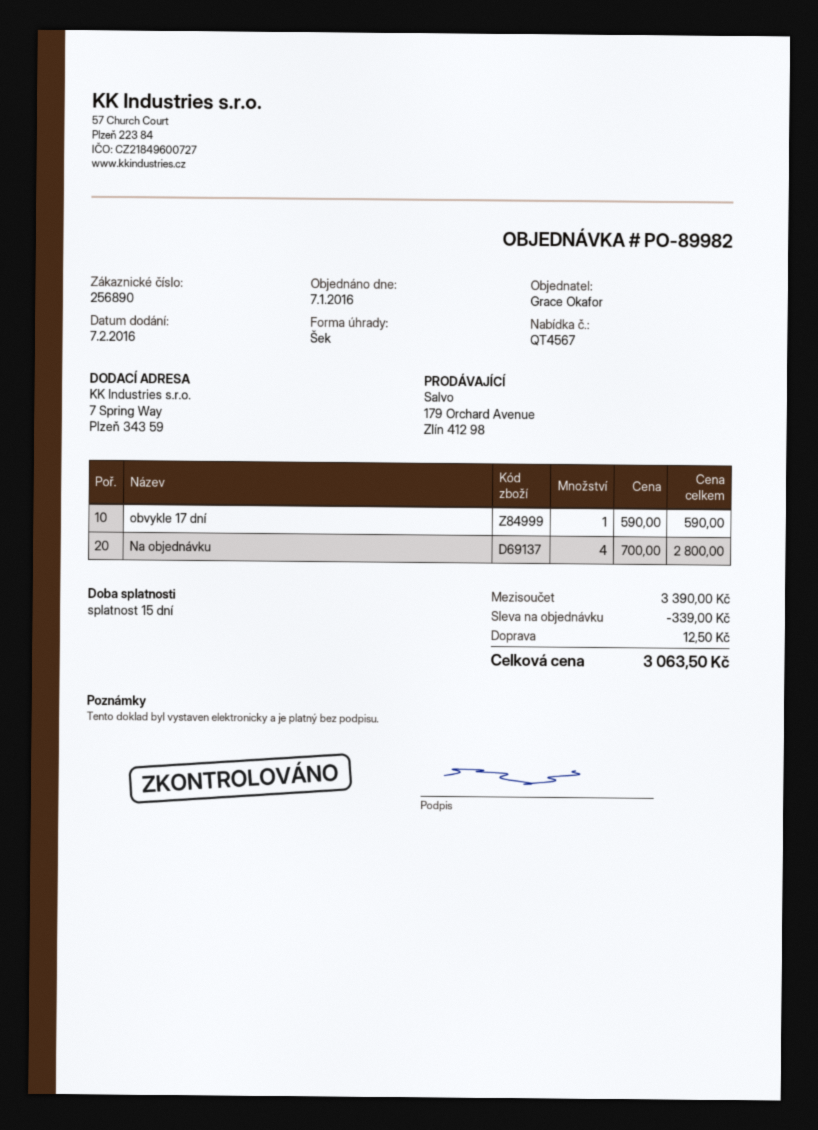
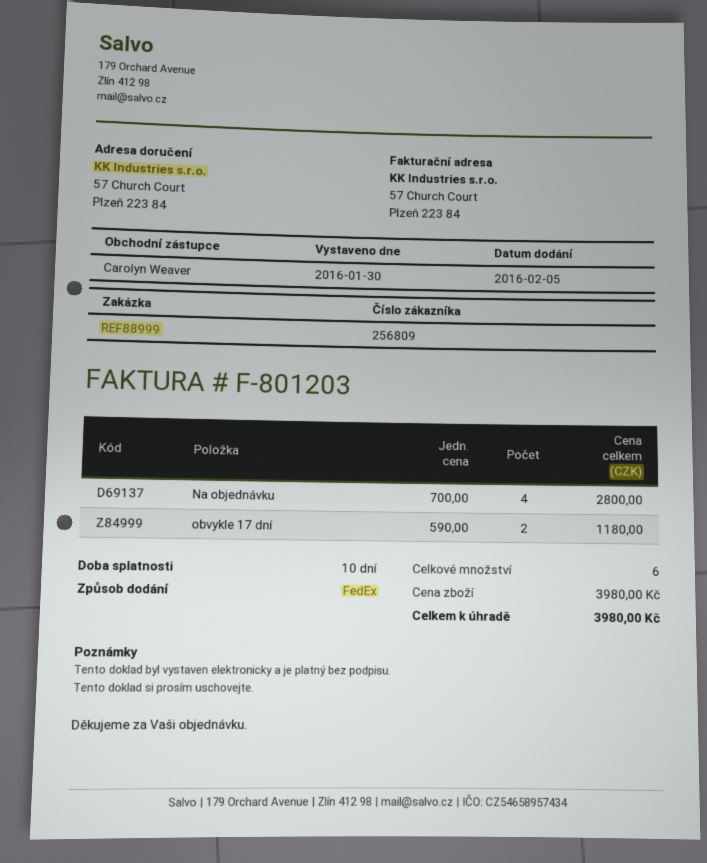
delivery date: 2016-02-07 -> 2016-02-05
payment terms: 15 days -> 10 days
customer number: 256890 -> 256809
ship to: 7 Spring Way, Plzeň 343 59 -> 57 Church Court, Plzeň 223 84
obvykle 17 dní: 1 x 590.00 = 590.00 -> 2 x 590.00 = 1180.00
subtotal: 3390.00 -> 3980.00
discount: 339.00 -> none
shipping: 12.50 -> none
total: 3063.50 -> 3980.00

